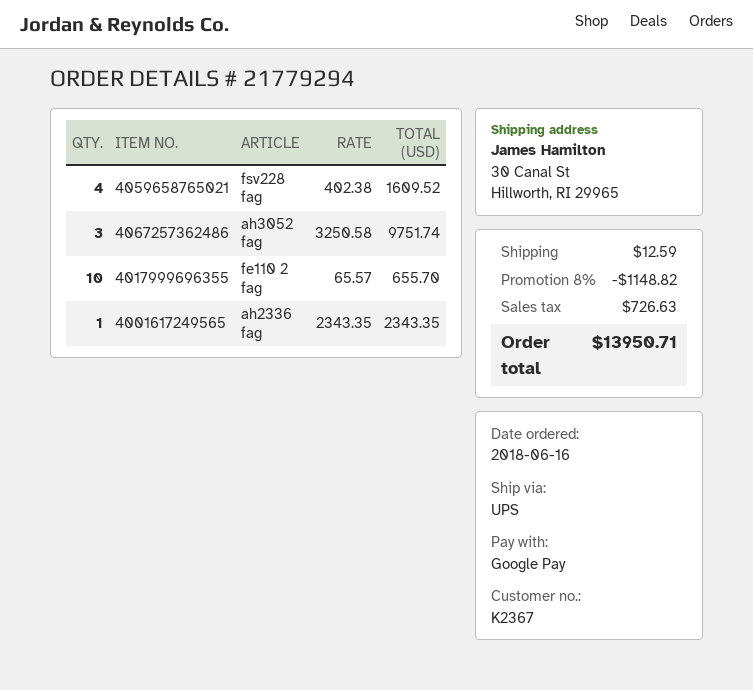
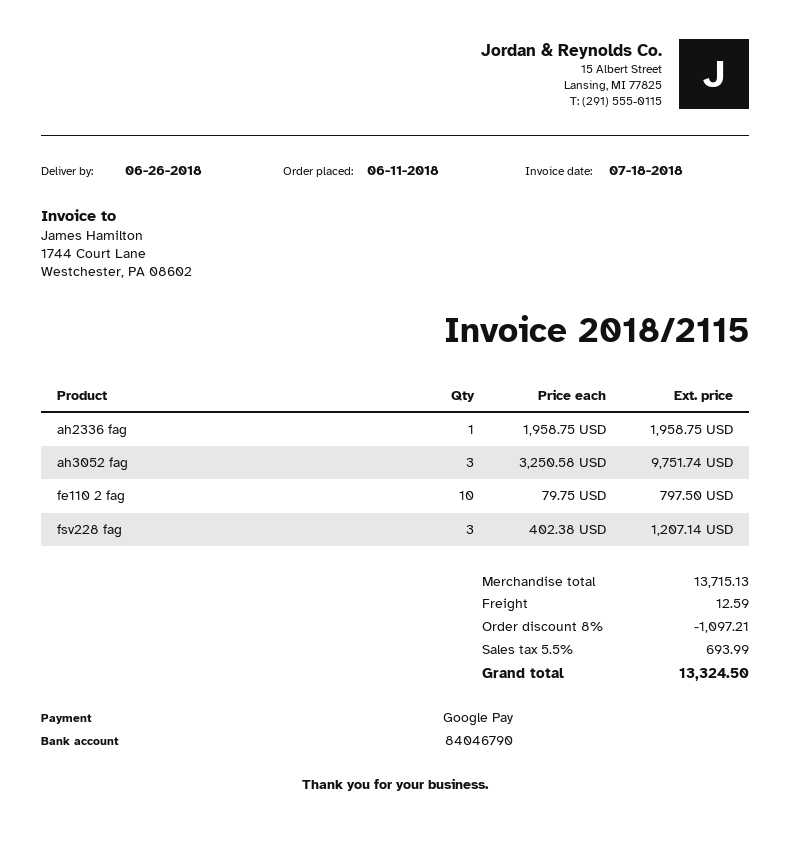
order date: 2018-06-16 -> 2018-06-11
fsv228 fag: 4 x 402.38 = 1609.52 -> 3 x 402.38 = 1207.14
fe110 2 fag: 10 x 65.57 = 655.70 -> 10 x 79.75 = 797.50
ah2336 fag: 1 x 2343.35 = 2343.35 -> 1 x 1958.75 = 1958.75
discount: 8% = 1148.82 -> 8% = 1097.21
tax: 726.63 -> 693.99
total: 13950.71 -> 13324.50

